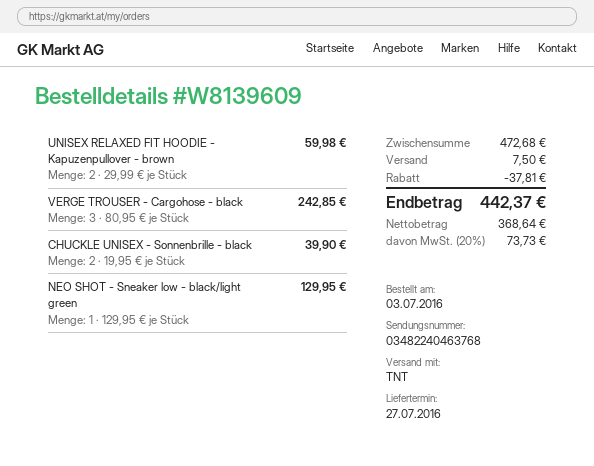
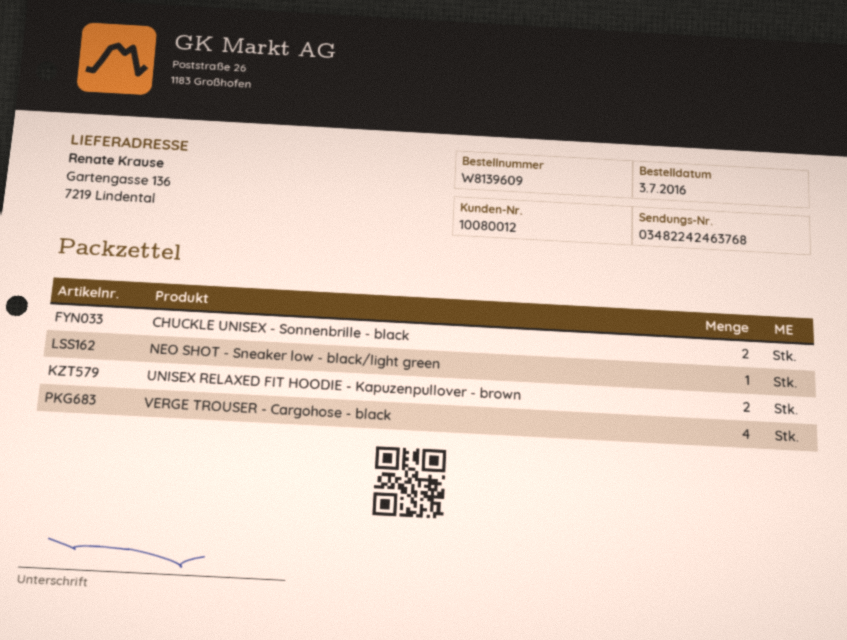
tracking number: 03482240463768 -> 03482242463768
VERGE TROUSER - Cargohose - black: 3 -> 4

